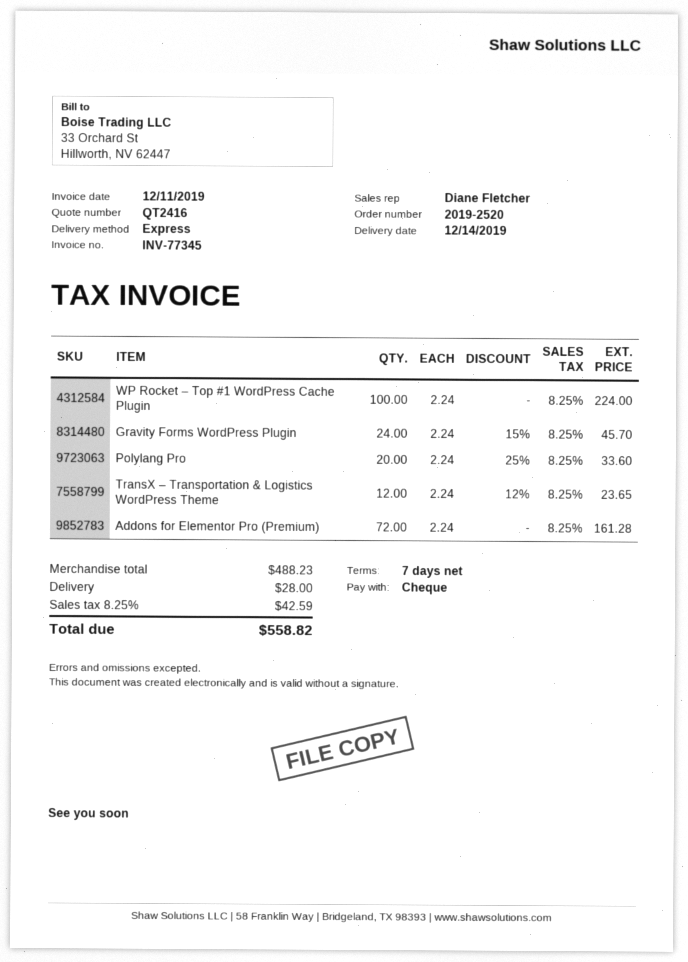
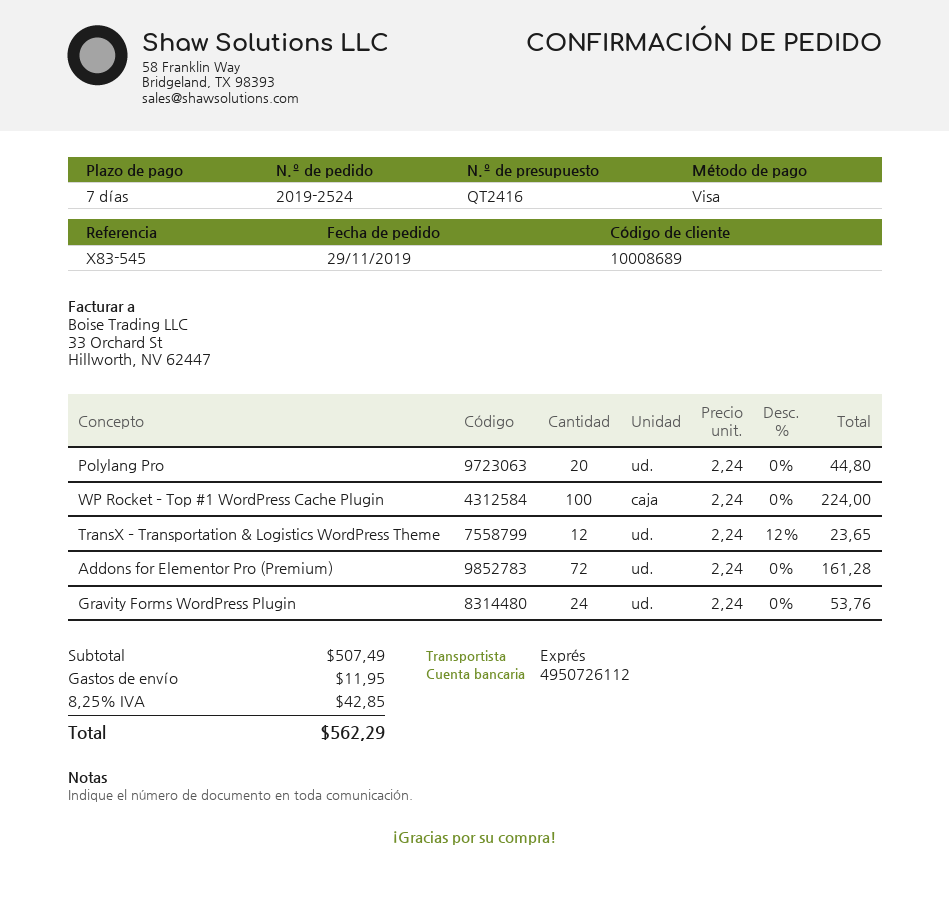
order number: 2019-2520 -> 2019-2524
payment method: cheque -> Visa
Gravity Forms WordPress Plugin: 24 x 2.24 - 15% = 45.70 -> 24 x 2.24 = 53.76
Polylang Pro: 20 x 2.24 - 25% = 33.60 -> 20 x 2.24 = 44.80
subtotal: 488.23 -> 507.49
shipping: 28.00 -> 11.95
tax: 8.25% = 42.59 -> 8.25% = 42.85
total: 558.82 -> 562.29

